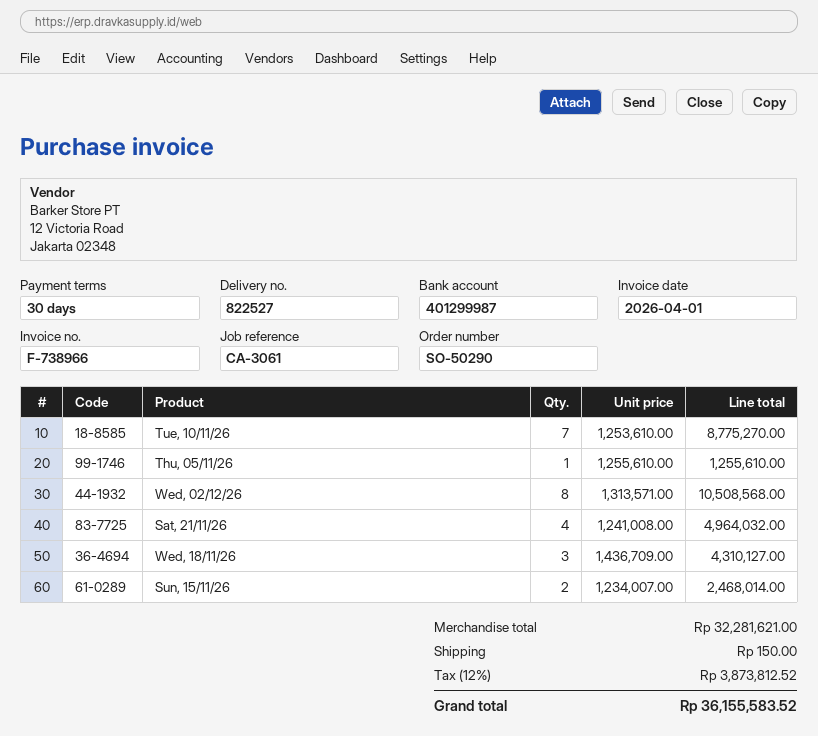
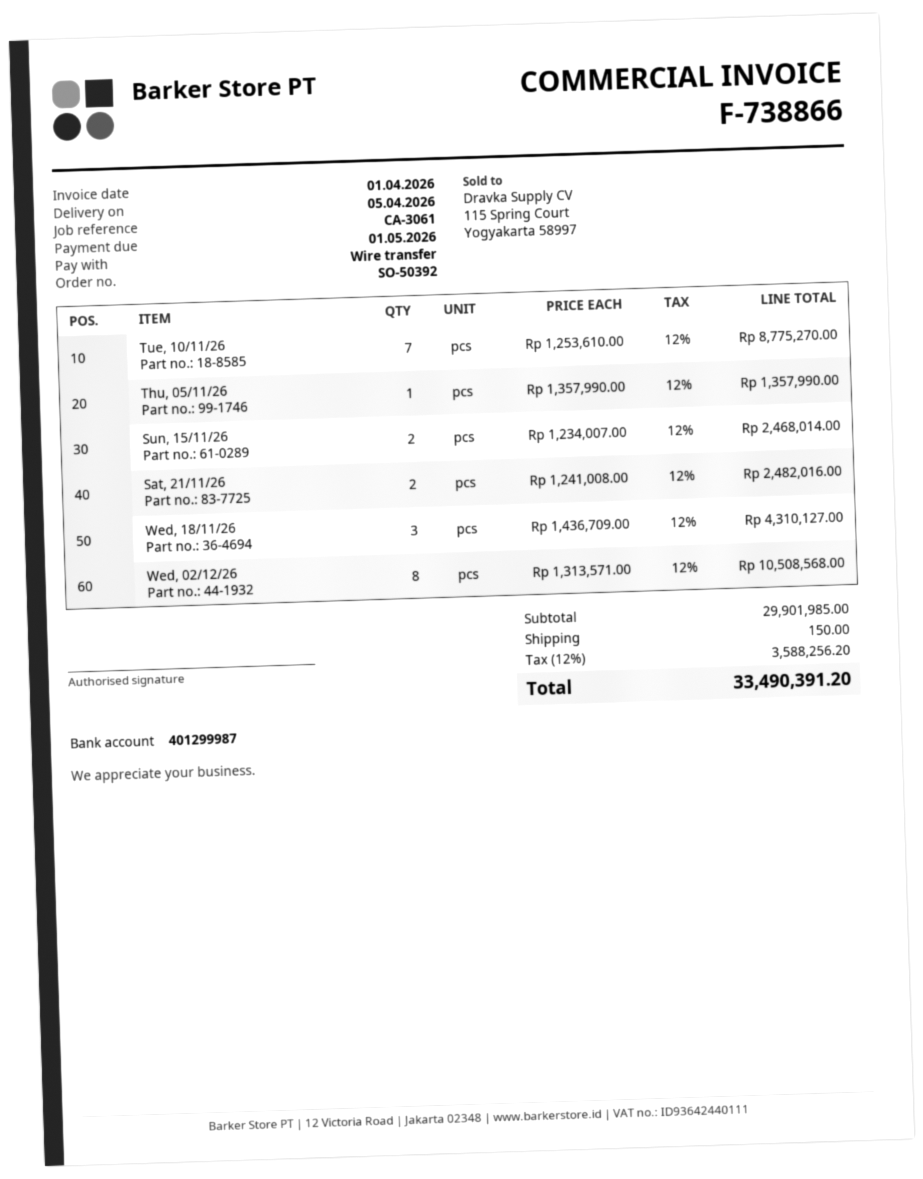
order number: SO-50290 -> SO-50392
invoice number: F-738966 -> F-738866
Thu, 05/11/26: 1 x 1255610.00 = 1255610.00 -> 1 x 1357990.00 = 1357990.00
Sat, 21/11/26: 4 x 1241008.00 = 4964032.00 -> 2 x 1241008.00 = 2482016.00
subtotal: 32281621.00 -> 29901985.00
tax: 12% = 3873812.52 -> 12% = 3588256.20
total: 36155583.52 -> 33490391.20

